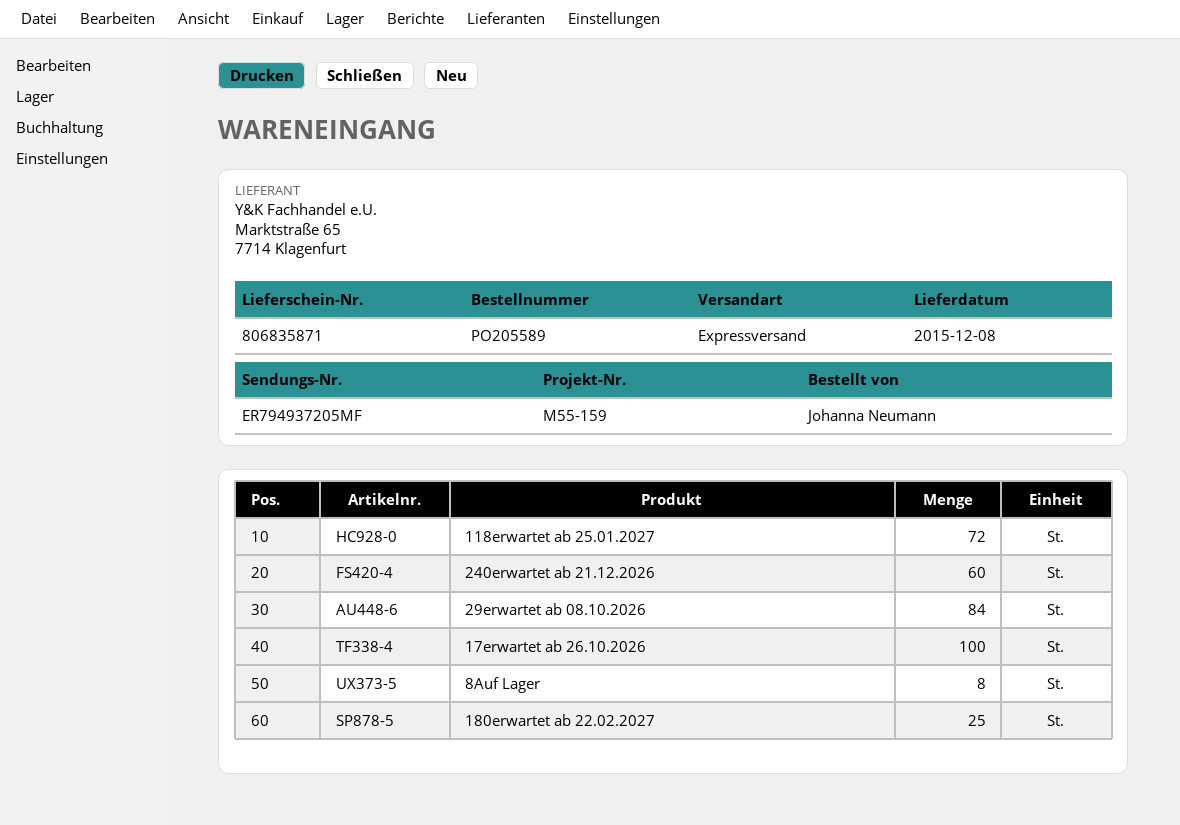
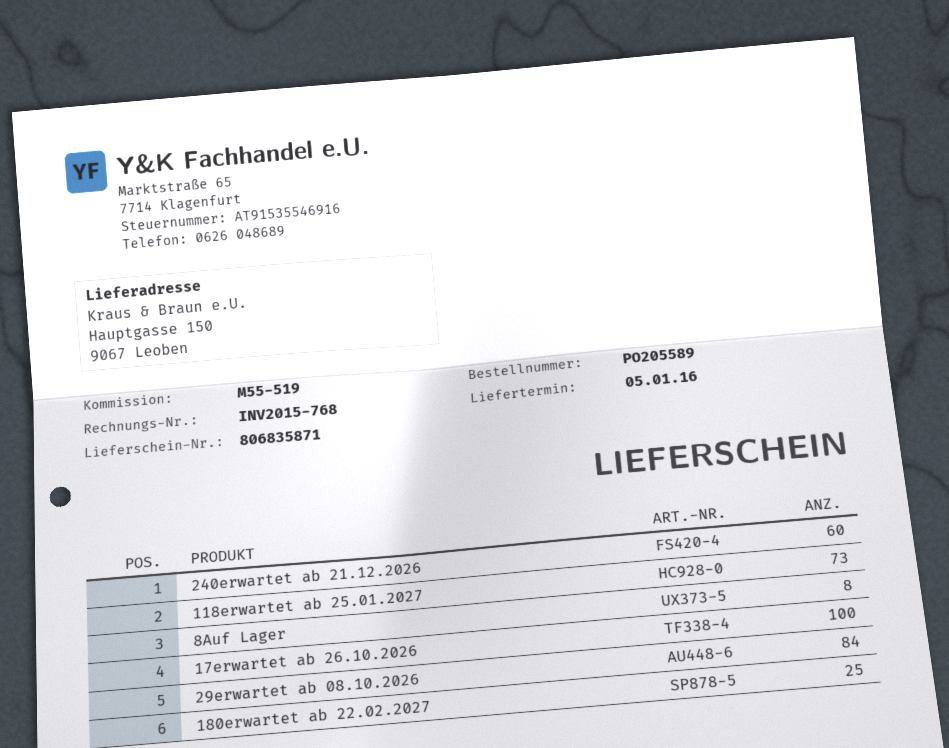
delivery date: 2015-12-08 -> 2016-01-05
reference: M55-159 -> M55-519
118erwartet ab 25.01.2027: 72 -> 73

